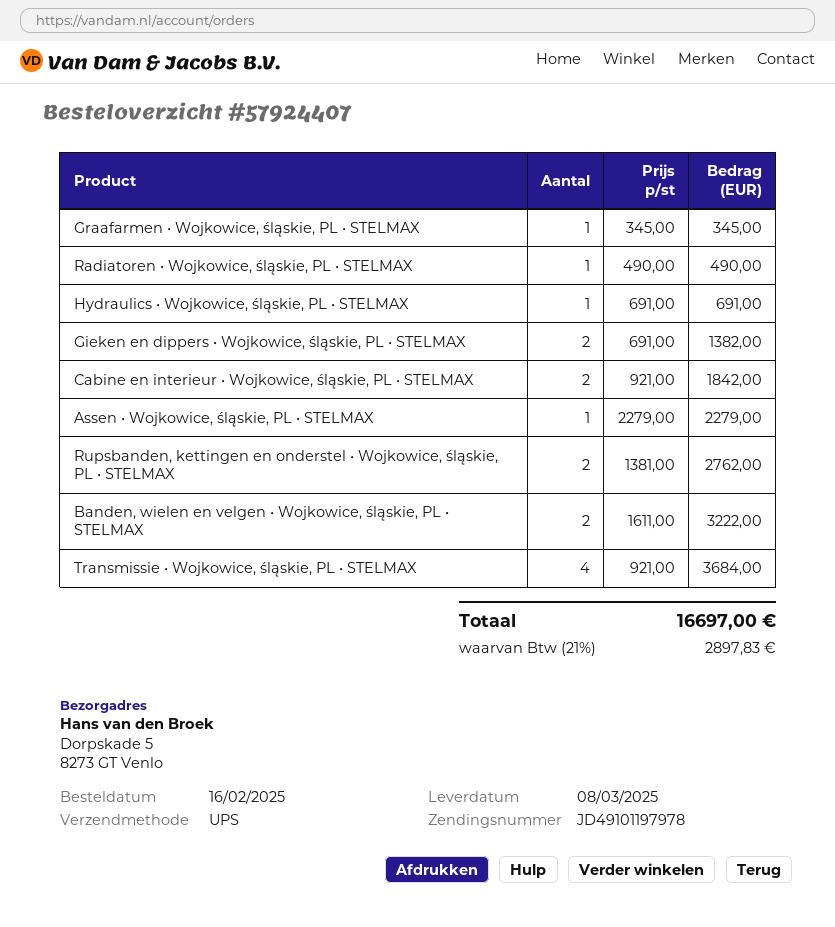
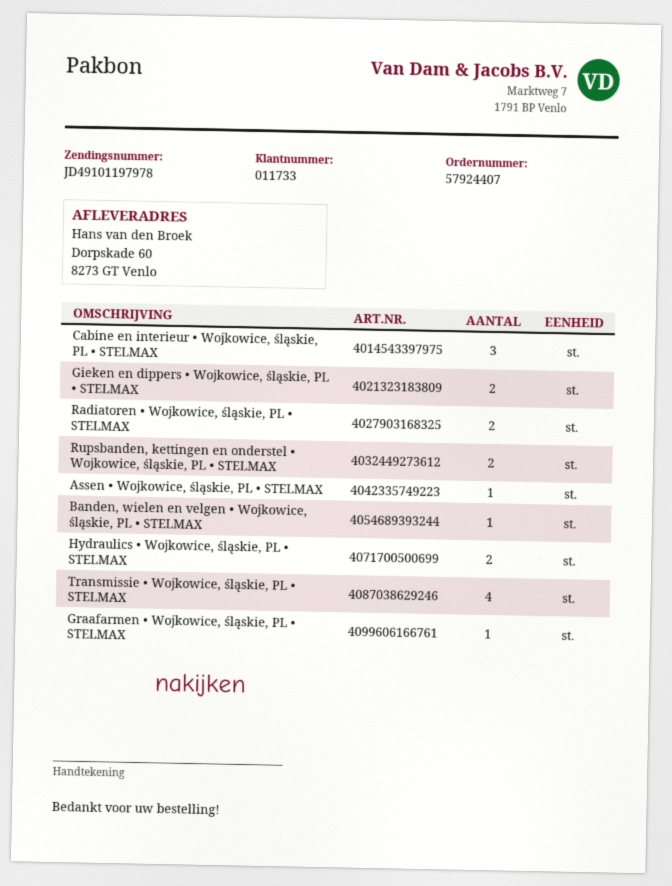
ship to: Dorpskade 5, 8273 GT Venlo -> Dorpskade 60, 8273 GT Venlo
Radiatoren • Wojkowice, śląskie, PL • STELMAX: 1 -> 2
Hydraulics • Wojkowice, śląskie, PL • STELMAX: 1 -> 2
Cabine en interieur • Wojkowice, śląskie, PL • STELMAX: 2 -> 3
Banden, wielen en velgen • Wojkowice, śląskie, PL • STELMAX: 2 -> 1

